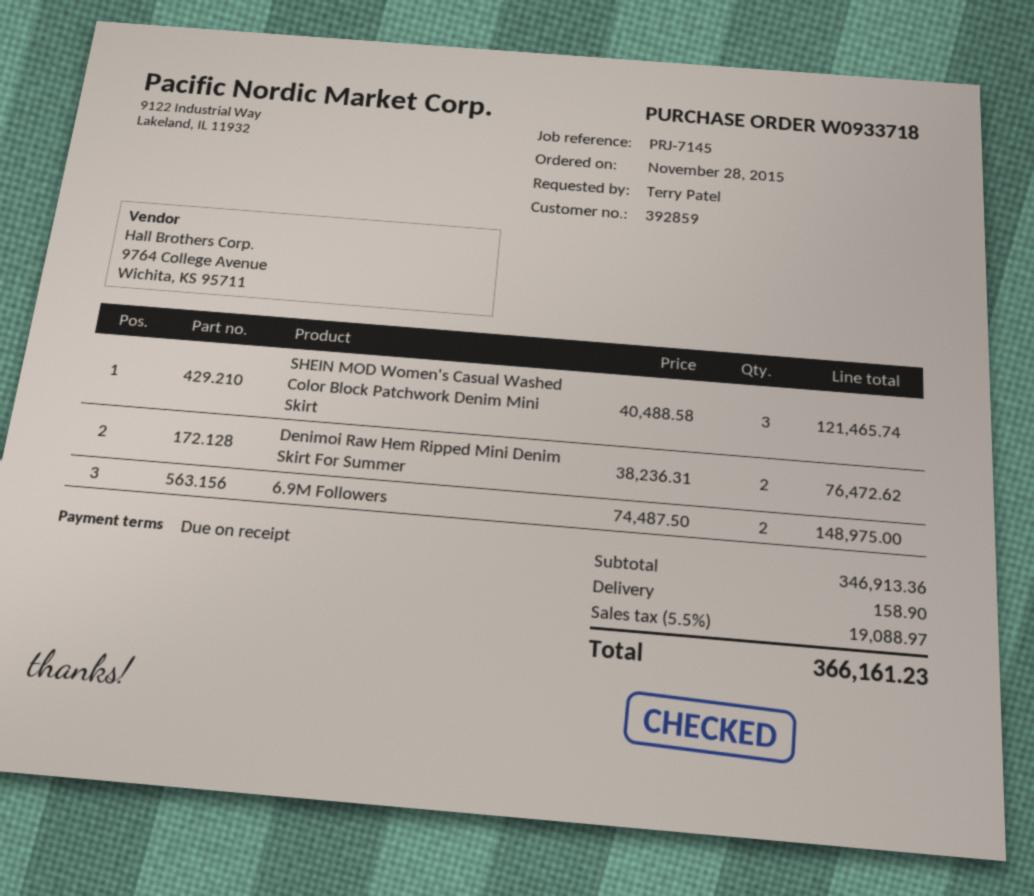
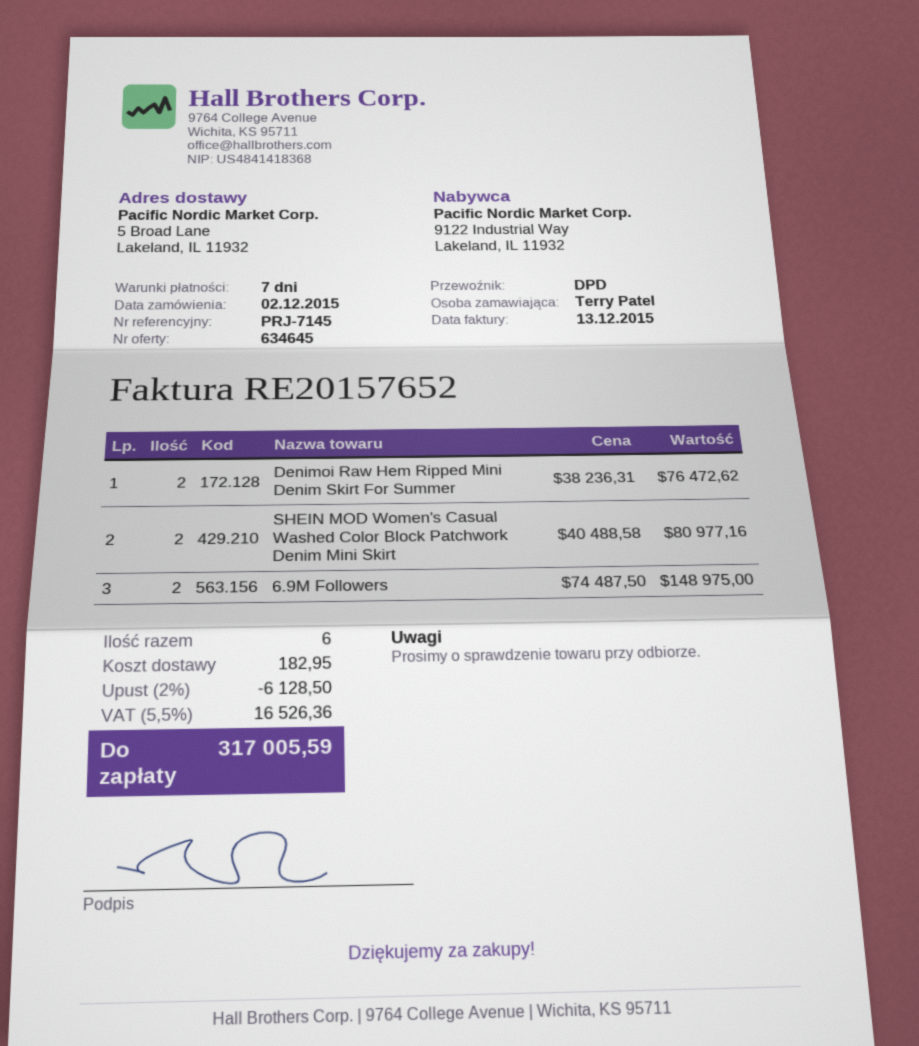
order date: 2015-11-28 -> 2015-12-02
payment terms: on receipt -> 7 days
SHEIN MOD Women's Casual Washed Color Block Patchwork Denim Mini Skirt: 3 x 40488.58 = 121465.74 -> 2 x 40488.58 = 80977.16
discount: none -> 2% = 6128.50
shipping: 158.90 -> 182.95
tax: 5.5% = 19088.97 -> 5.5% = 16526.36
total: 366161.23 -> 317005.59

